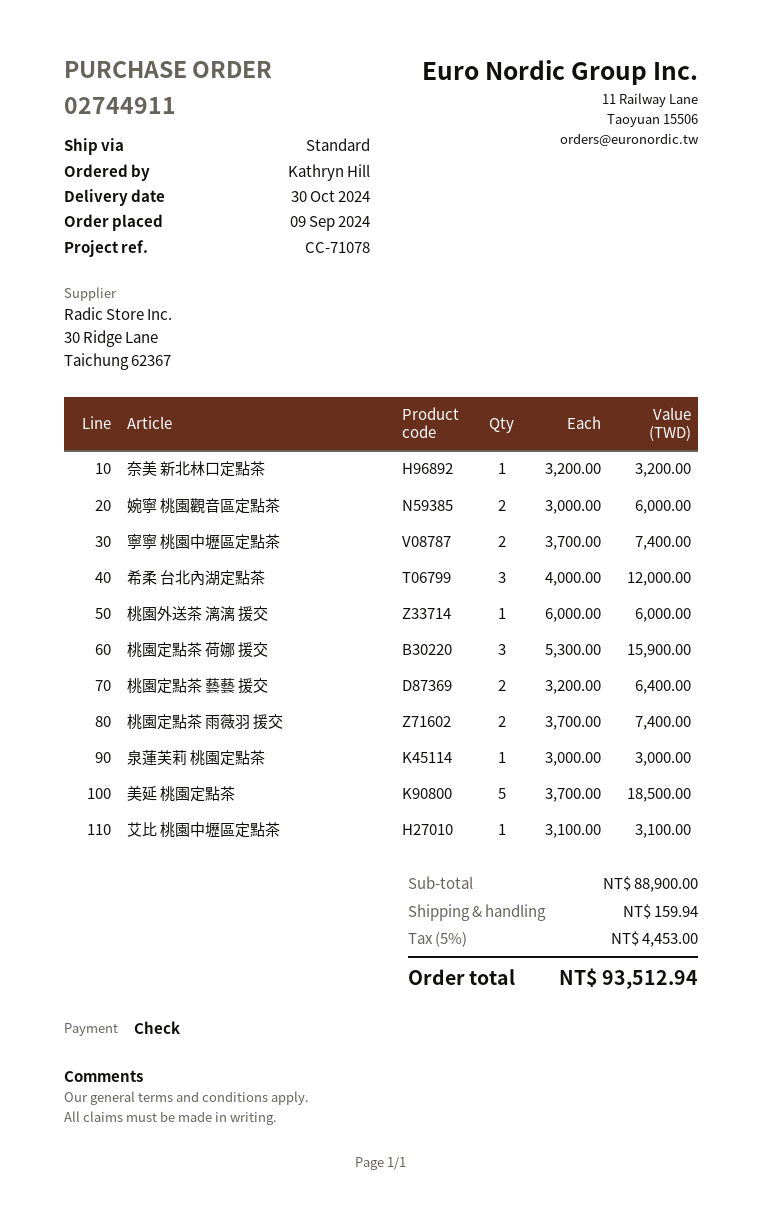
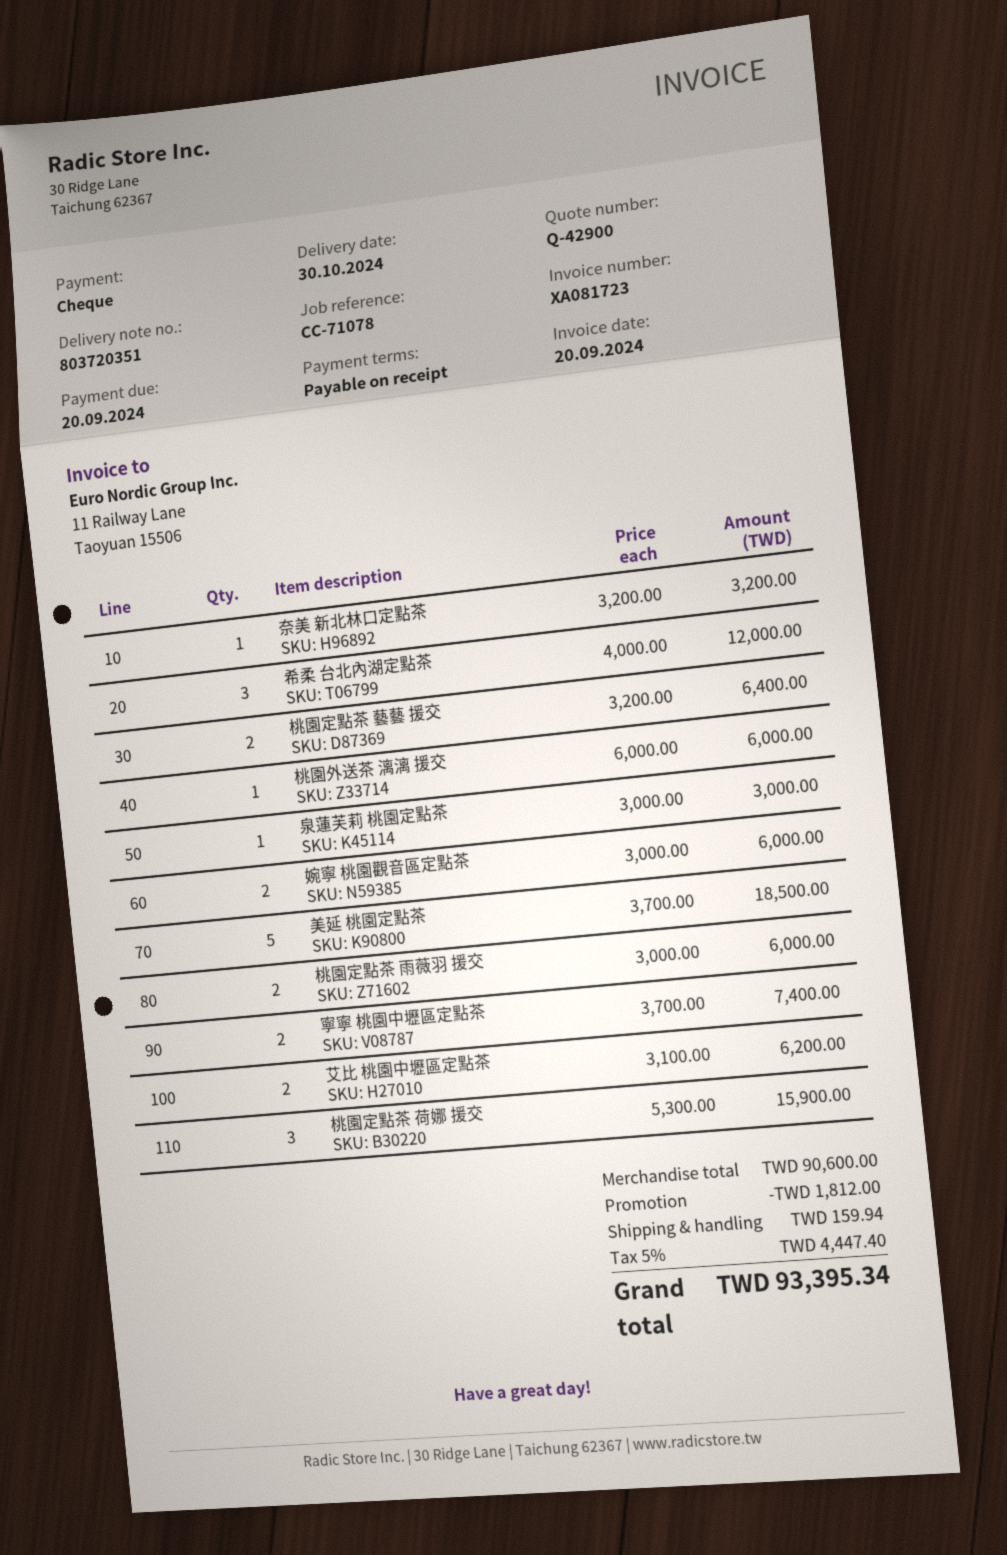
桃園定點茶 雨薇羽 援交: 2 x 3700.00 = 7400.00 -> 2 x 3000.00 = 6000.00
艾比 桃園中壢區定點茶: 1 x 3100.00 = 3100.00 -> 2 x 3100.00 = 6200.00
subtotal: 88900.00 -> 90600.00
discount: none -> 1812.00
tax: 5% = 4453.00 -> 5% = 4447.40
total: 93512.94 -> 93395.34

